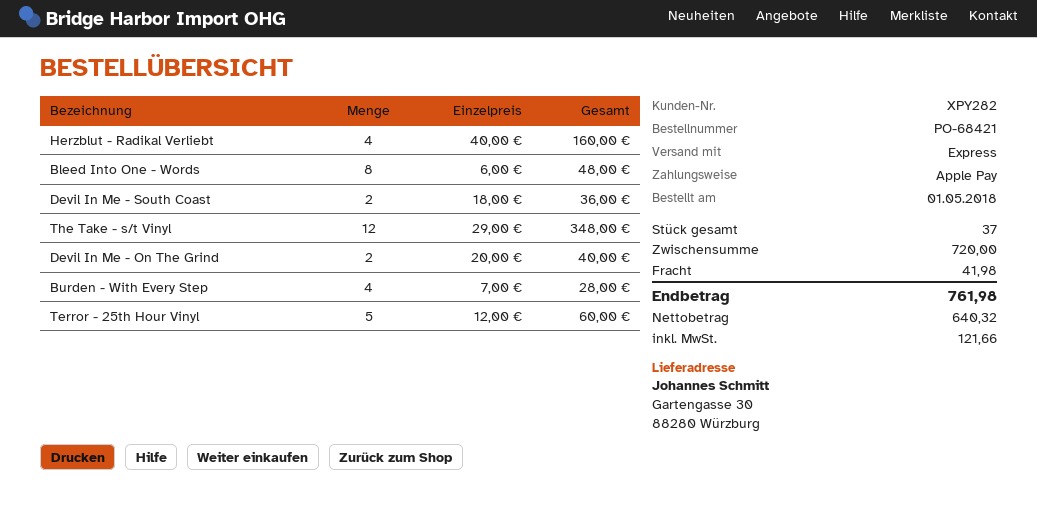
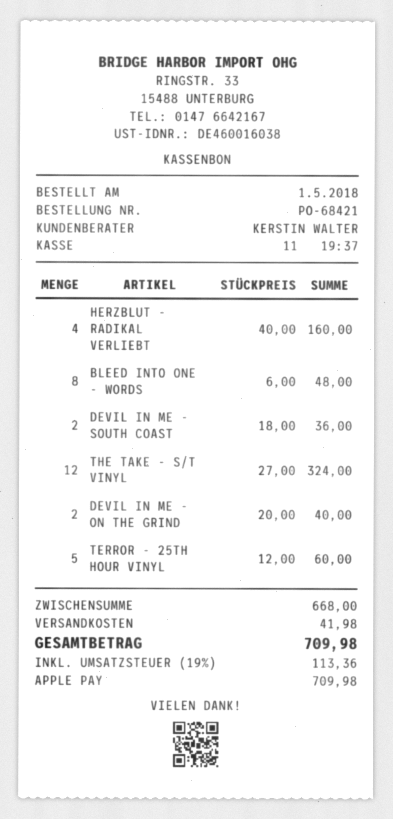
The Take - s/t Vinyl: 12 x 29.00 = 348.00 -> 12 x 27.00 = 324.00
Burden - With Every Step: 4 x 7.00 = 28.00 -> none
subtotal: 720.00 -> 668.00
tax: 121.66 -> 113.36
total: 761.98 -> 709.98

